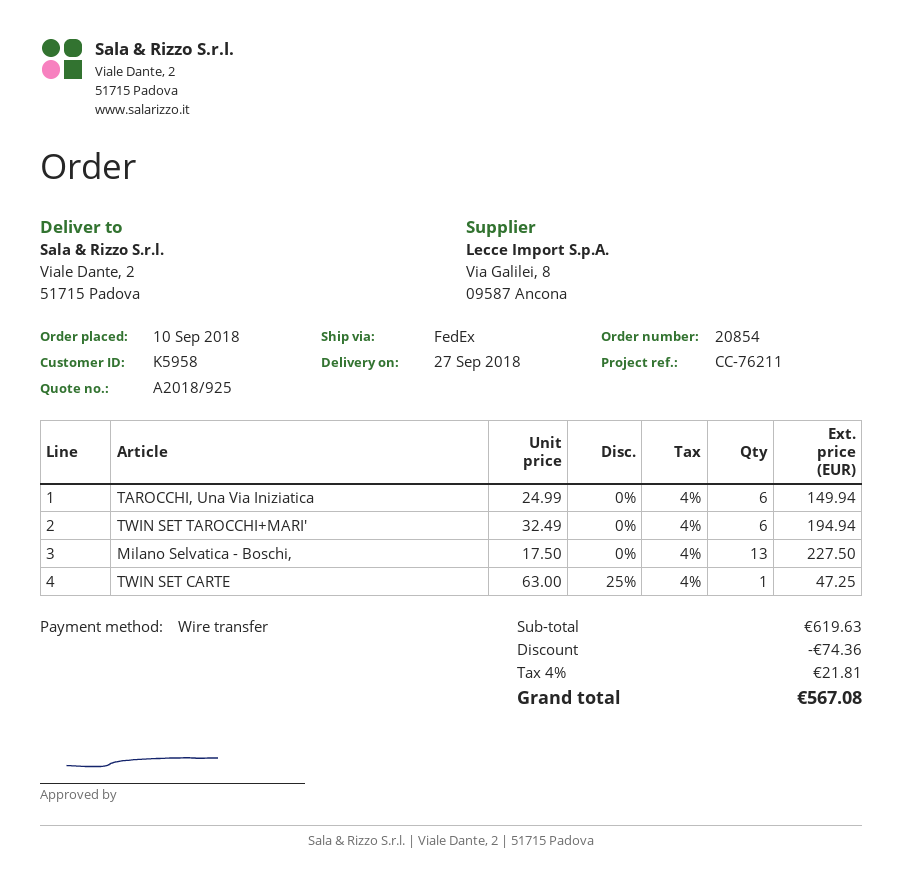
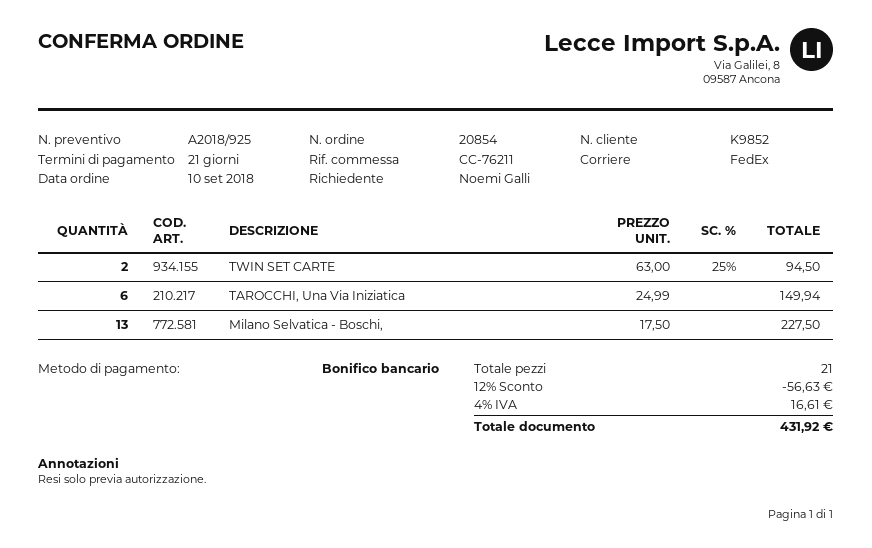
customer number: K5958 -> K9852
TWIN SET TAROCCHI+MARI': 6 x 32.49 = 194.94 -> none
TWIN SET CARTE: 1 x 63.00 - 25% = 47.25 -> 2 x 63.00 - 25% = 94.50
discount: 74.36 -> 56.63
tax: 4% = 21.81 -> 4% = 16.61
total: 567.08 -> 431.92

